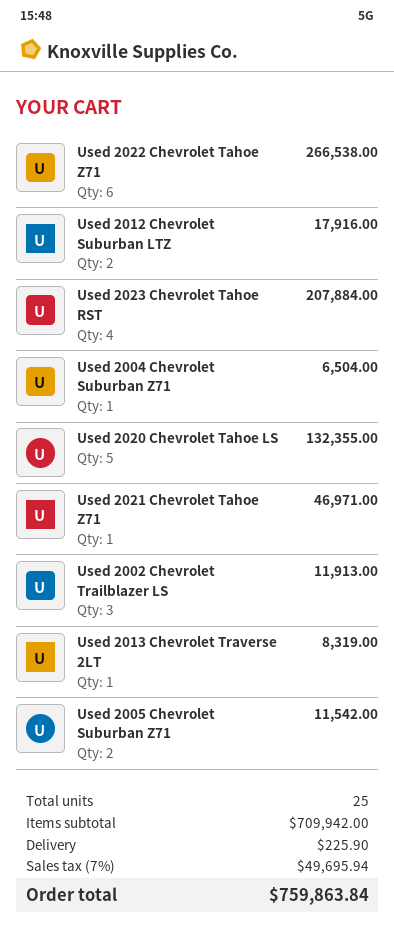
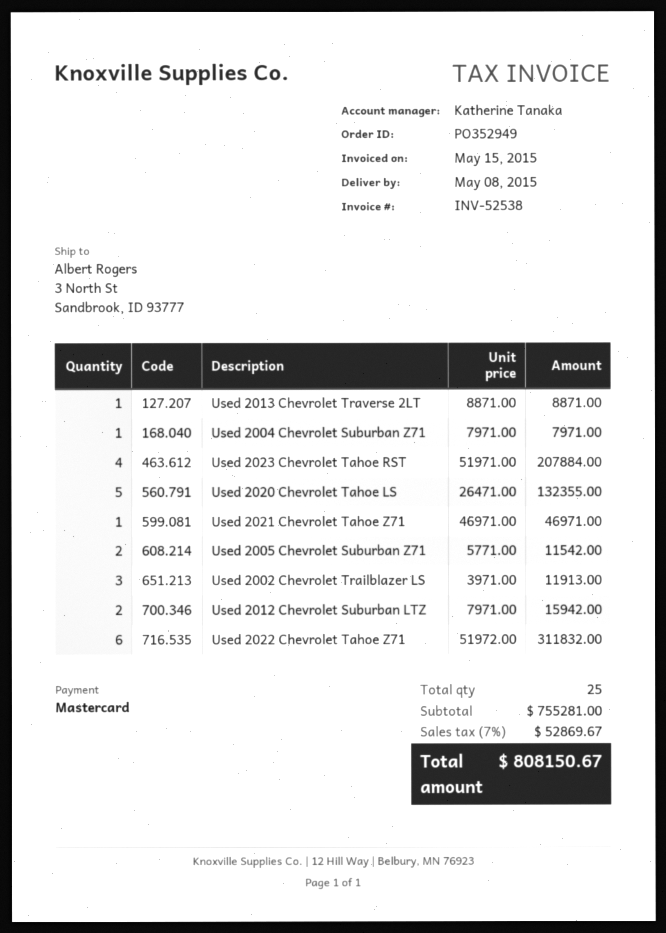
Used 2022 Chevrolet Tahoe Z71: 6 for 266538.00 -> 6 for 311832.00
Used 2012 Chevrolet Suburban LTZ: 2 for 17916.00 -> 2 for 15942.00
Used 2004 Chevrolet Suburban Z71: 1 for 6504.00 -> 1 for 7971.00
Used 2013 Chevrolet Traverse 2LT: 1 for 8319.00 -> 1 for 8871.00
subtotal: 709942.00 -> 755281.00
shipping: 225.90 -> none
tax: 7% = 49695.94 -> 7% = 52869.67
total: 759863.84 -> 808150.67

